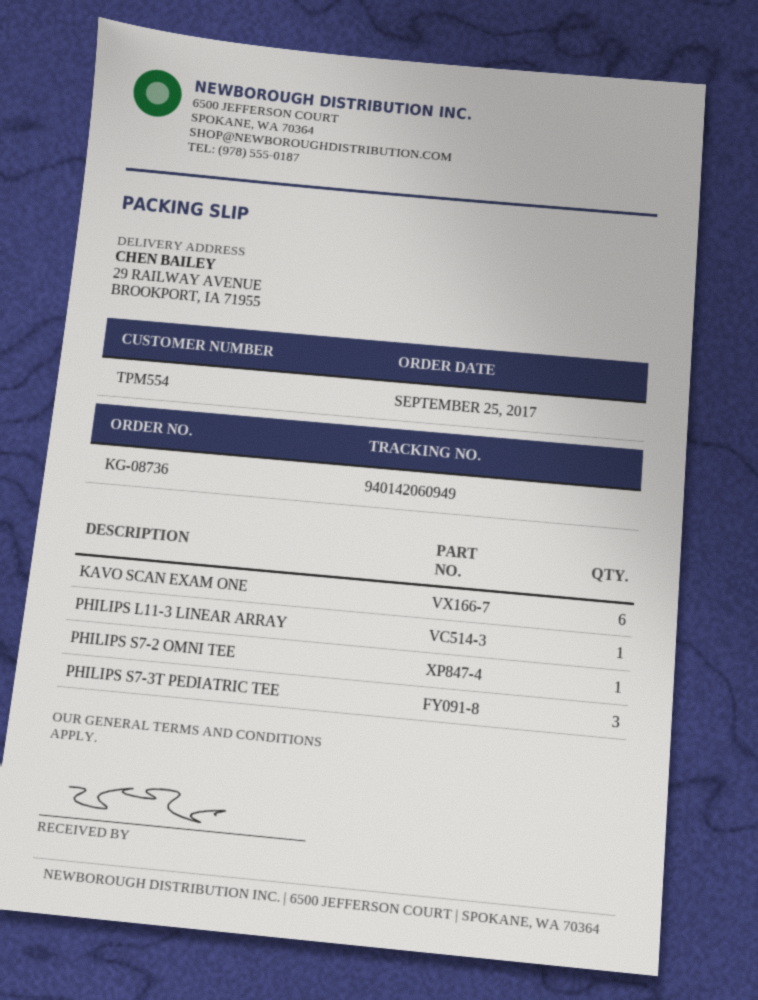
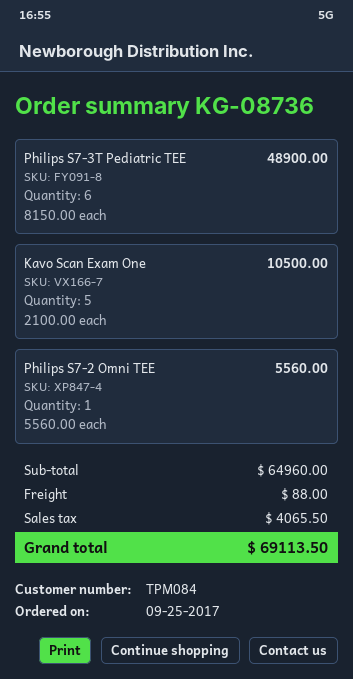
customer number: TPM554 -> TPM084
KAVO SCAN EXAM ONE: 6 -> 5
PHILIPS L11-3 LINEAR ARRAY: 1 -> none
PHILIPS S7-3T PEDIATRIC TEE: 3 -> 6

